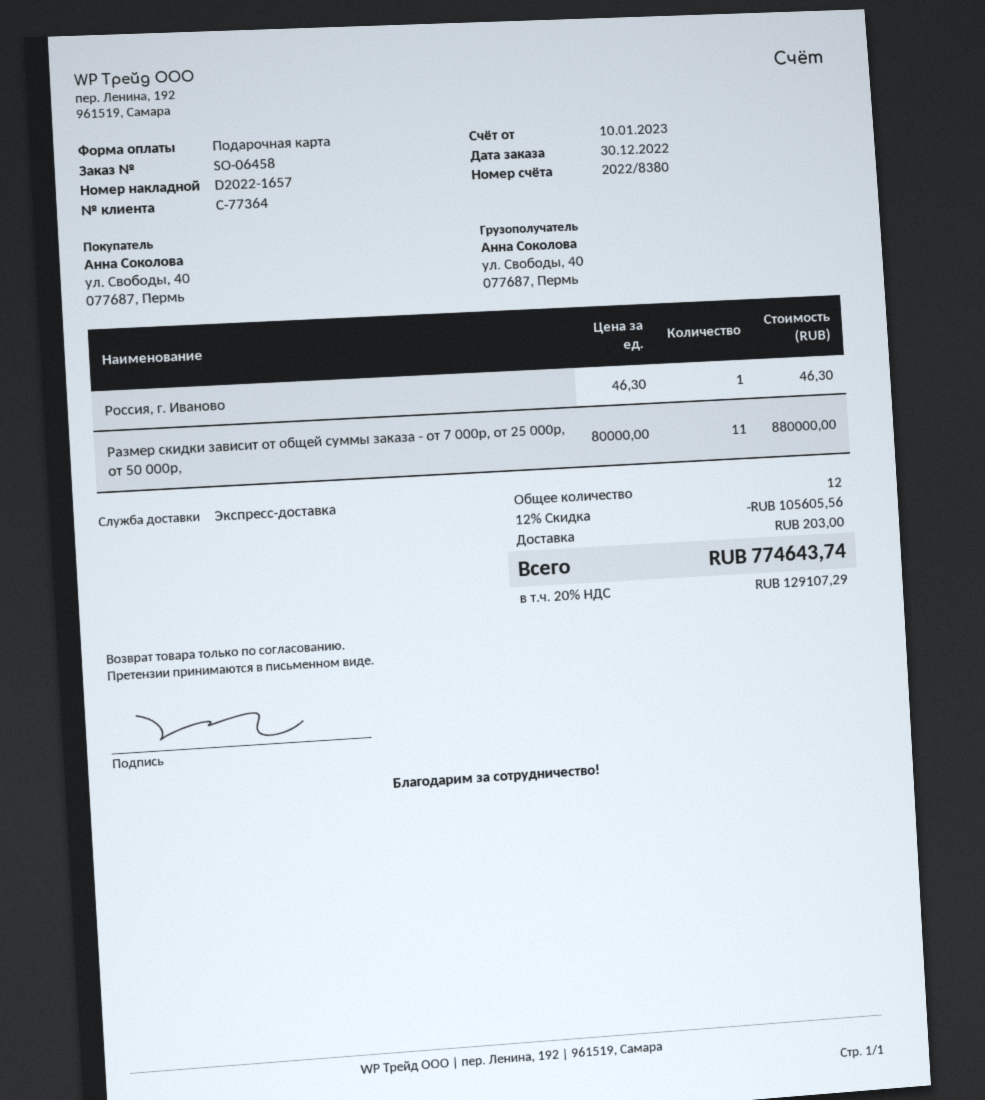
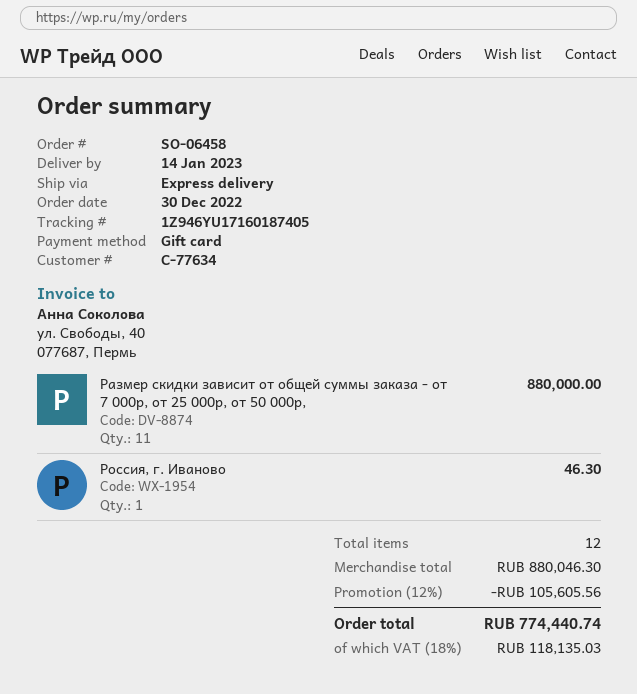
customer number: C-77364 -> C-77634
shipping: 203.00 -> none
tax: 20% = 129107.29 -> 18% = 118135.03
total: 774643.74 -> 774440.74

